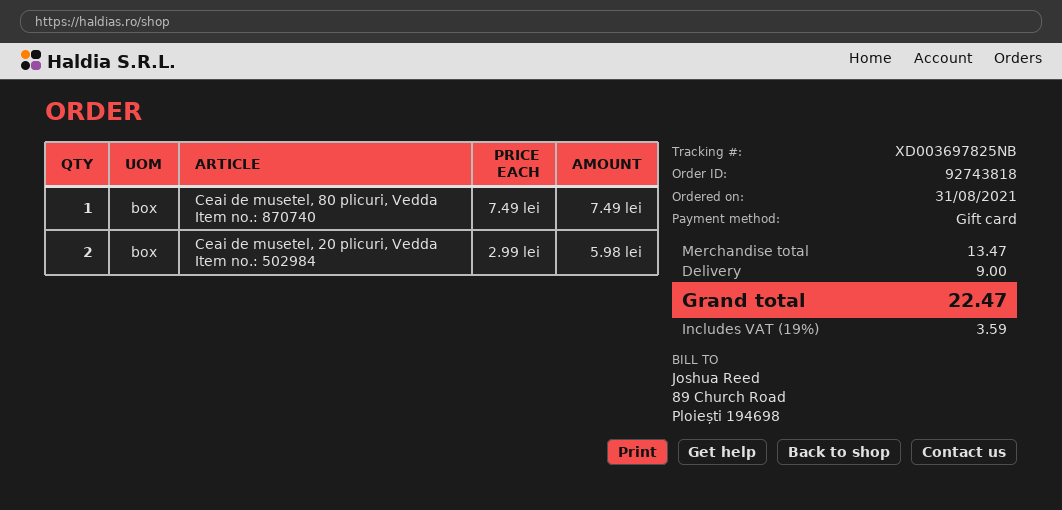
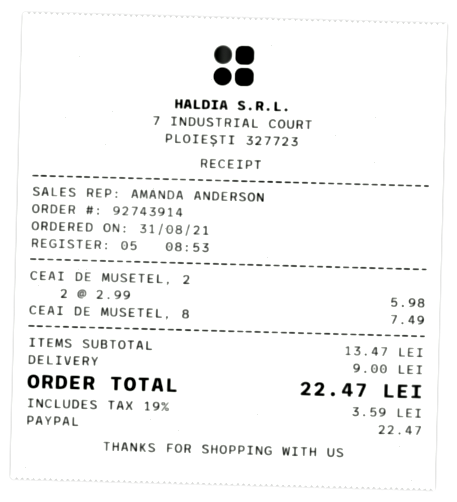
order number: 92743818 -> 92743914
payment method: gift card -> PayPal

